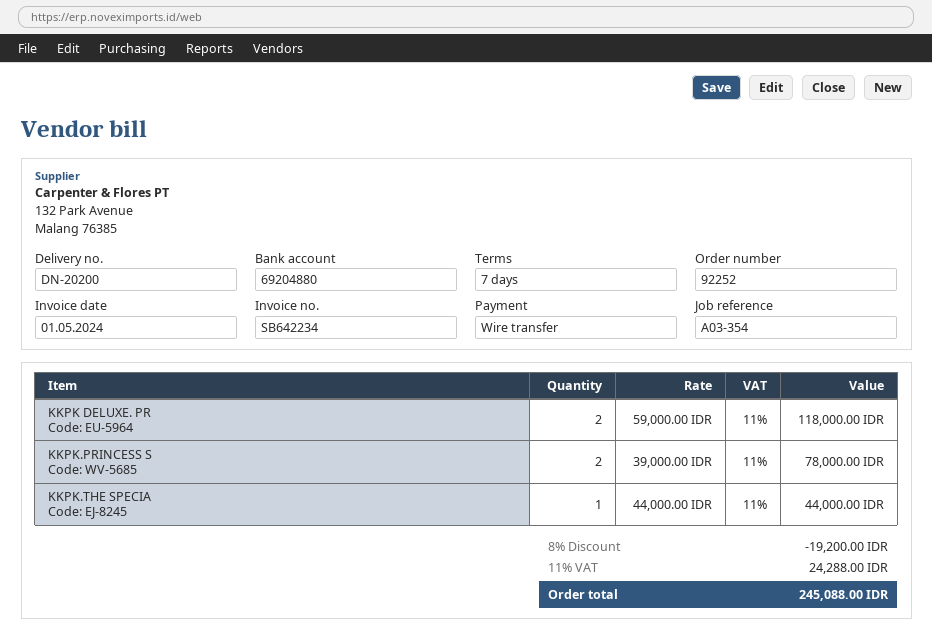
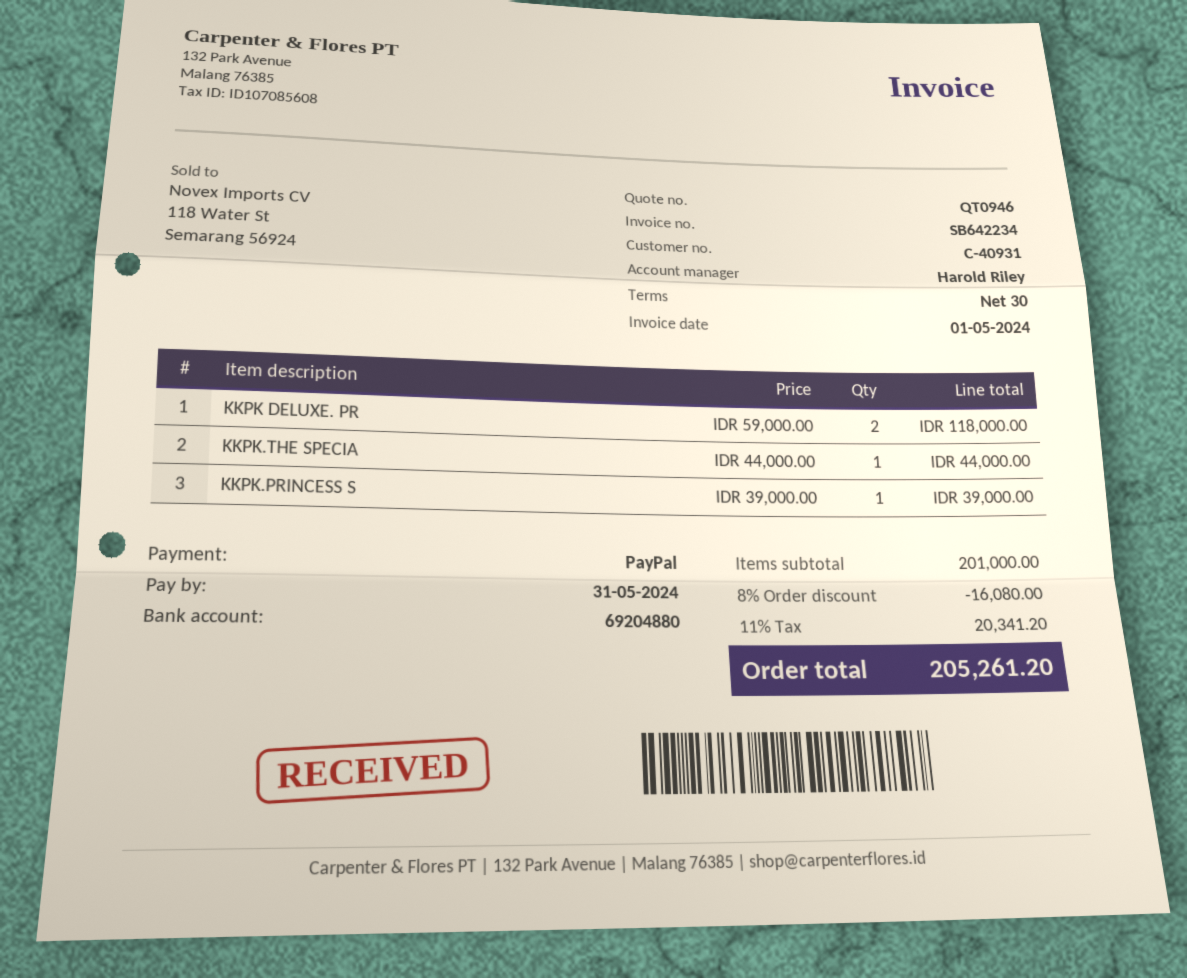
payment terms: 7 days -> 30 days
payment method: bank transfer -> PayPal
KKPK.PRINCESS S: 2 x 39000.00 = 78000.00 -> 1 x 39000.00 = 39000.00
discount: 8% = 19200.00 -> 8% = 16080.00
tax: 11% = 24288.00 -> 11% = 20341.20
total: 245088.00 -> 205261.20

